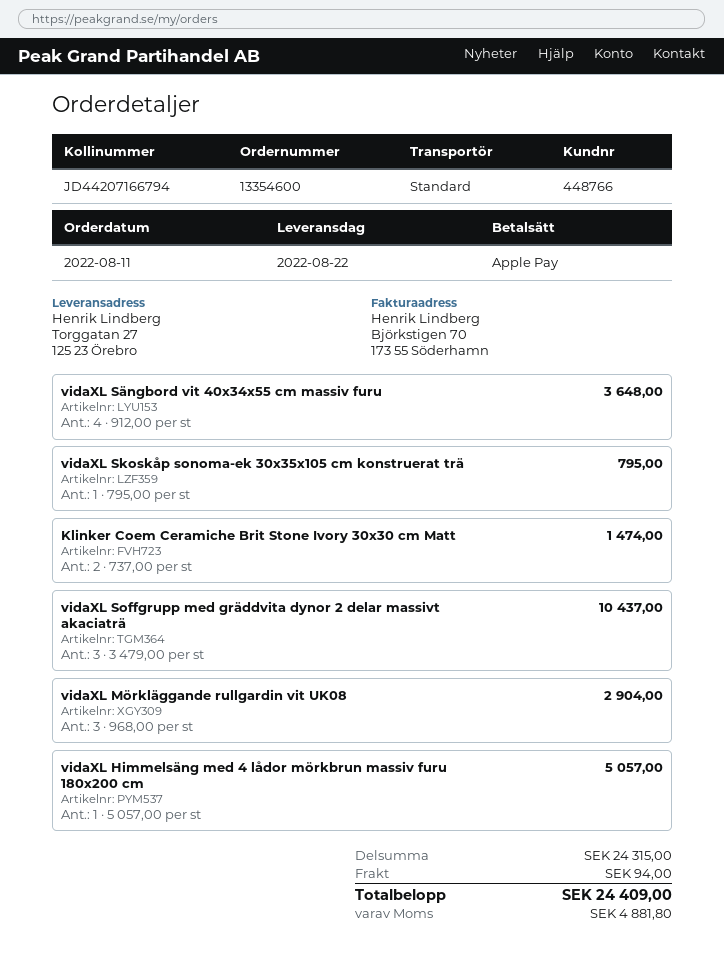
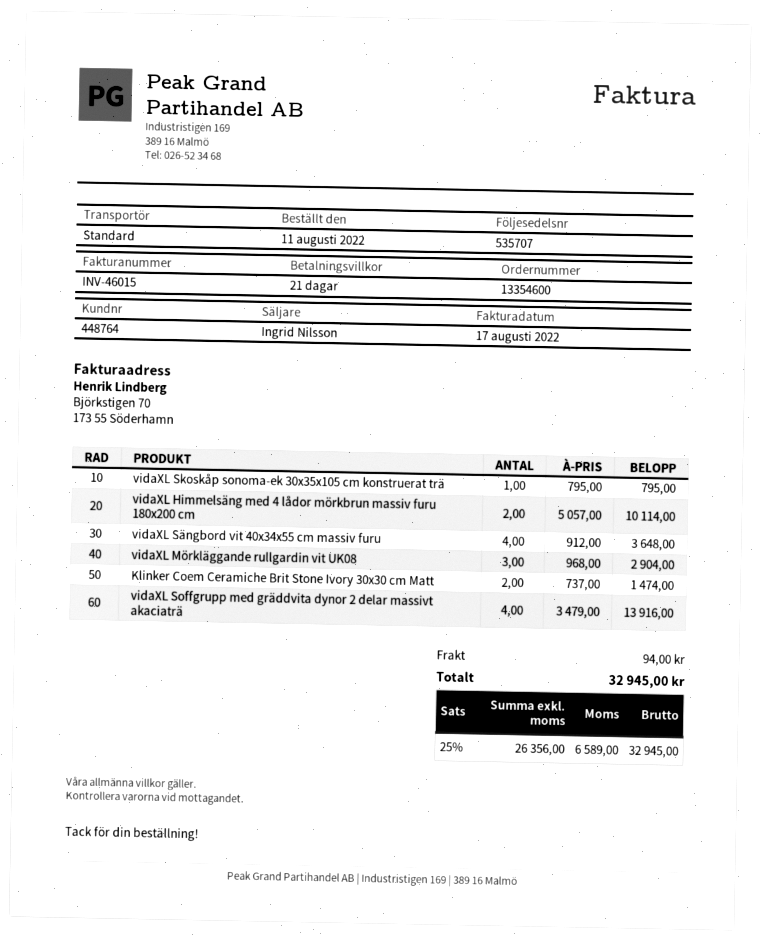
customer number: 448766 -> 448764
vidaXL Soffgrupp med gräddvita dynor 2 delar massivt akaciaträ: 3 x 3479.00 = 10437.00 -> 4 x 3479.00 = 13916.00
vidaXL Himmelsäng med 4 lådor mörkbrun massiv furu 180x200 cm: 1 x 5057.00 = 5057.00 -> 2 x 5057.00 = 10114.00
tax: 4881.80 -> 6589.00
total: 24409.00 -> 32945.00

